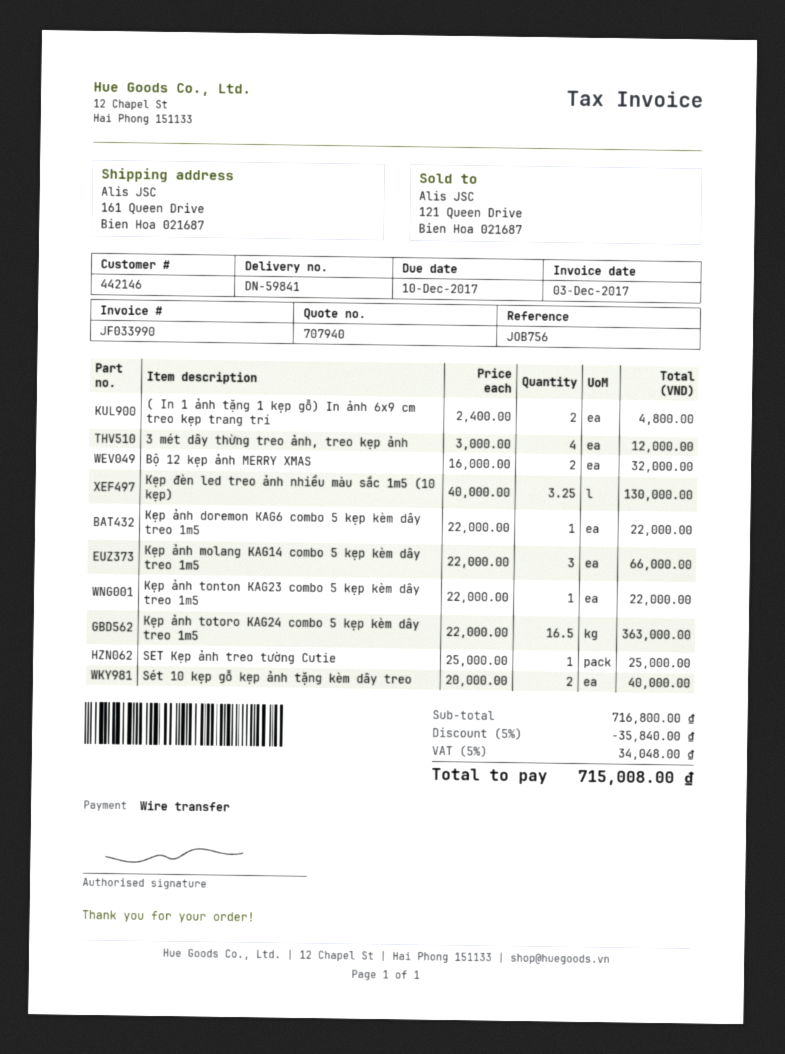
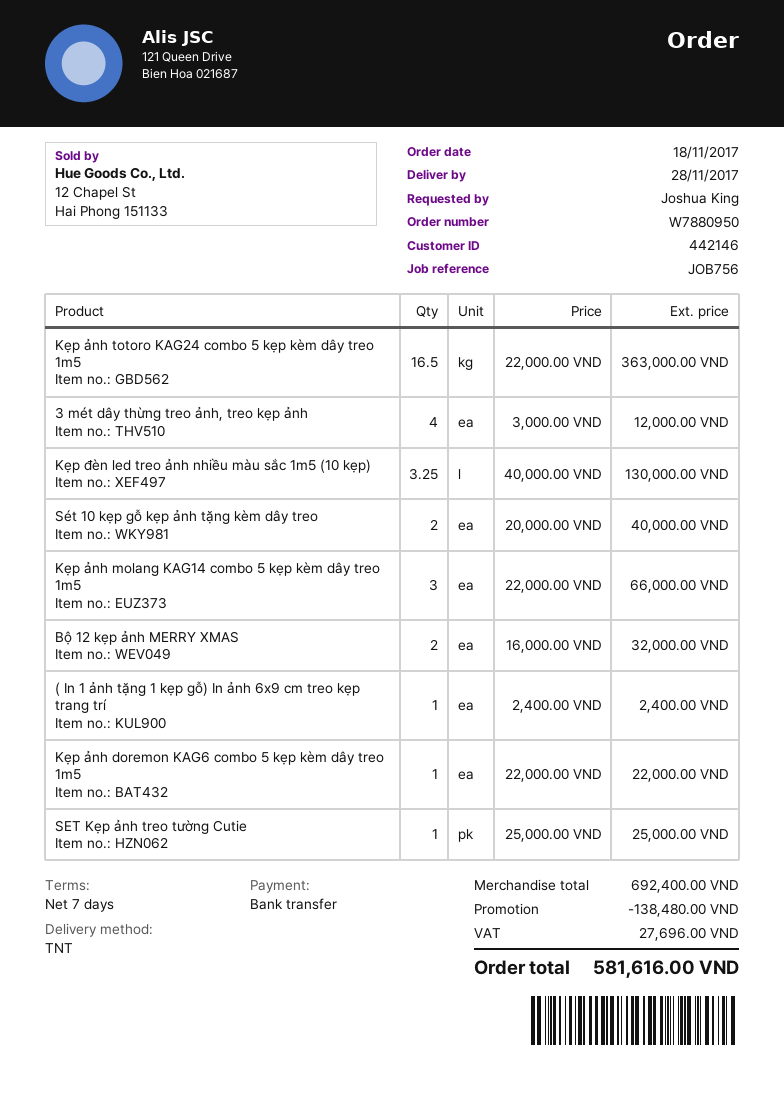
( In 1 ảnh tặng 1 kẹp gỗ) In ảnh 6x9 cm treo kẹp trang trí: 2 x 2400.00 = 4800.00 -> 1 x 2400.00 = 2400.00
Kẹp ảnh tonton KAG23 combo 5 kẹp kèm dây treo 1m5: 1 x 22000.00 = 22000.00 -> none
subtotal: 716800.00 -> 692400.00
discount: 35840.00 -> 138480.00
tax: 34048.00 -> 27696.00
total: 715008.00 -> 581616.00

